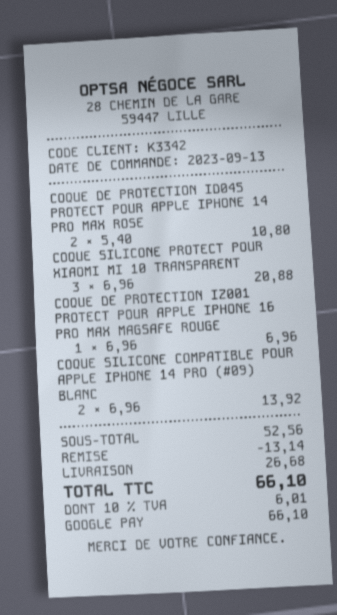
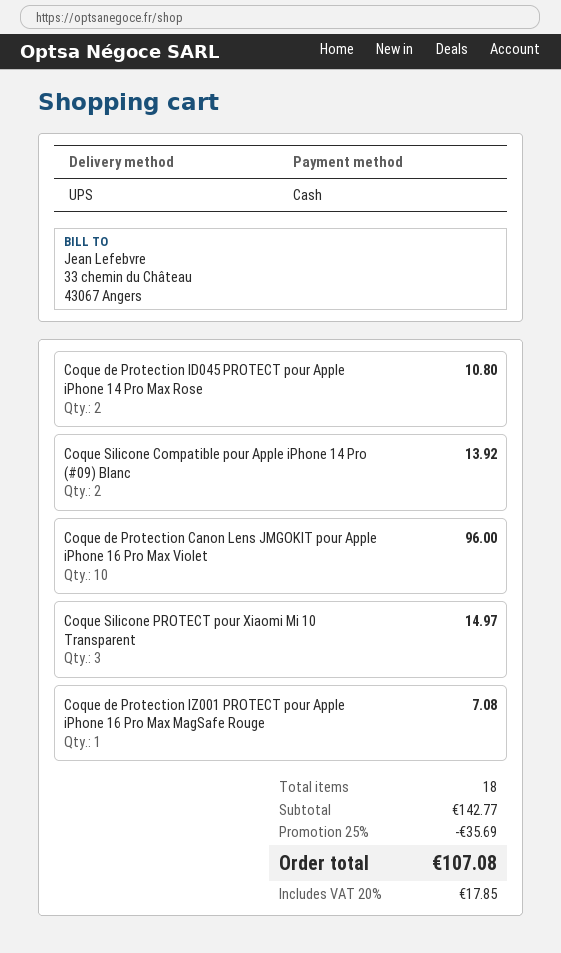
payment method: Google Pay -> cash
COQUE SILICONE PROTECT POUR XIAOMI MI 10 TRANSPARENT: 3 for 20.88 -> 3 for 14.97
COQUE DE PROTECTION IZ001 PROTECT POUR APPLE IPHONE 16 PRO MAX MAGSAFE ROUGE: 1 for 6.96 -> 1 for 7.08
Coque de Protection Canon Lens JMGOKIT pour Apple iPhone 16 Pro Max Violet: none -> 10 for 96.00
subtotal: 52.56 -> 142.77
discount: 13.14 -> 35.69
shipping: 26.68 -> none
tax: 10% = 6.01 -> 20% = 17.85
total: 66.10 -> 107.08

